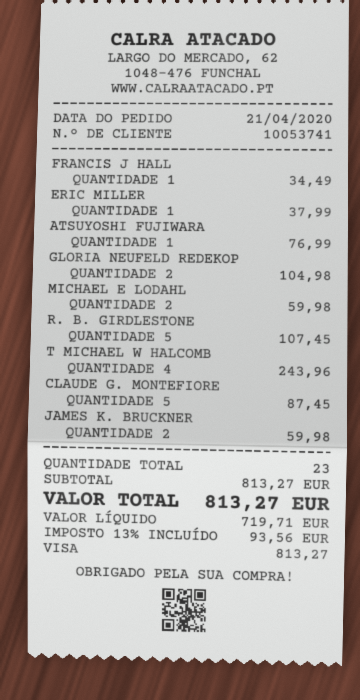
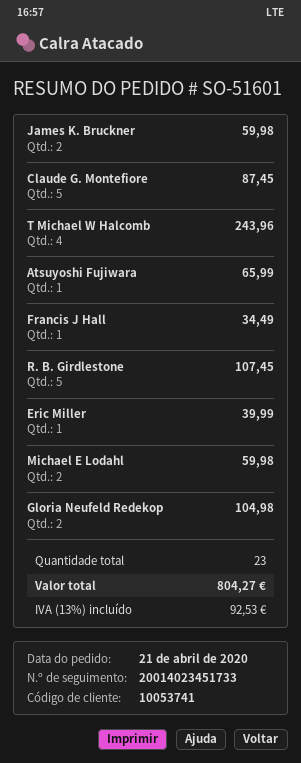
ERIC MILLER: 1 for 37.99 -> 1 for 39.99
ATSUYOSHI FUJIWARA: 1 for 76.99 -> 1 for 65.99
tax: 13% = 93.56 -> 13% = 92.53
total: 813.27 -> 804.27

